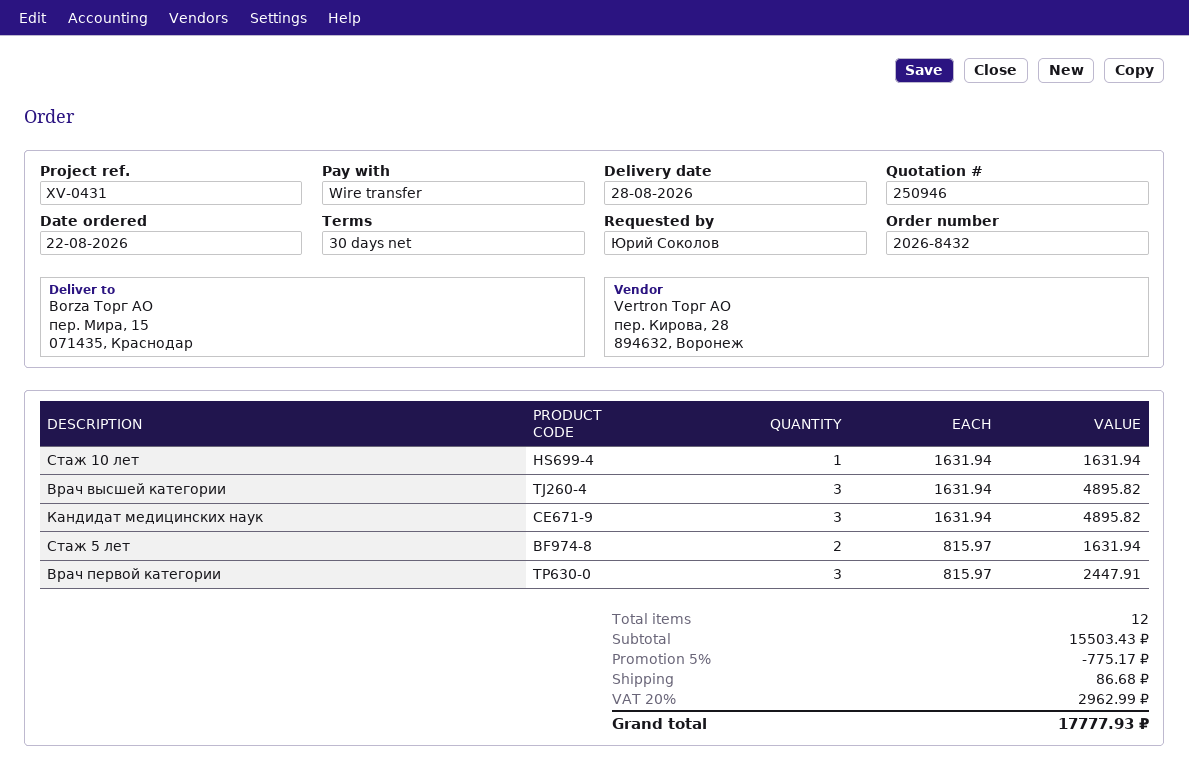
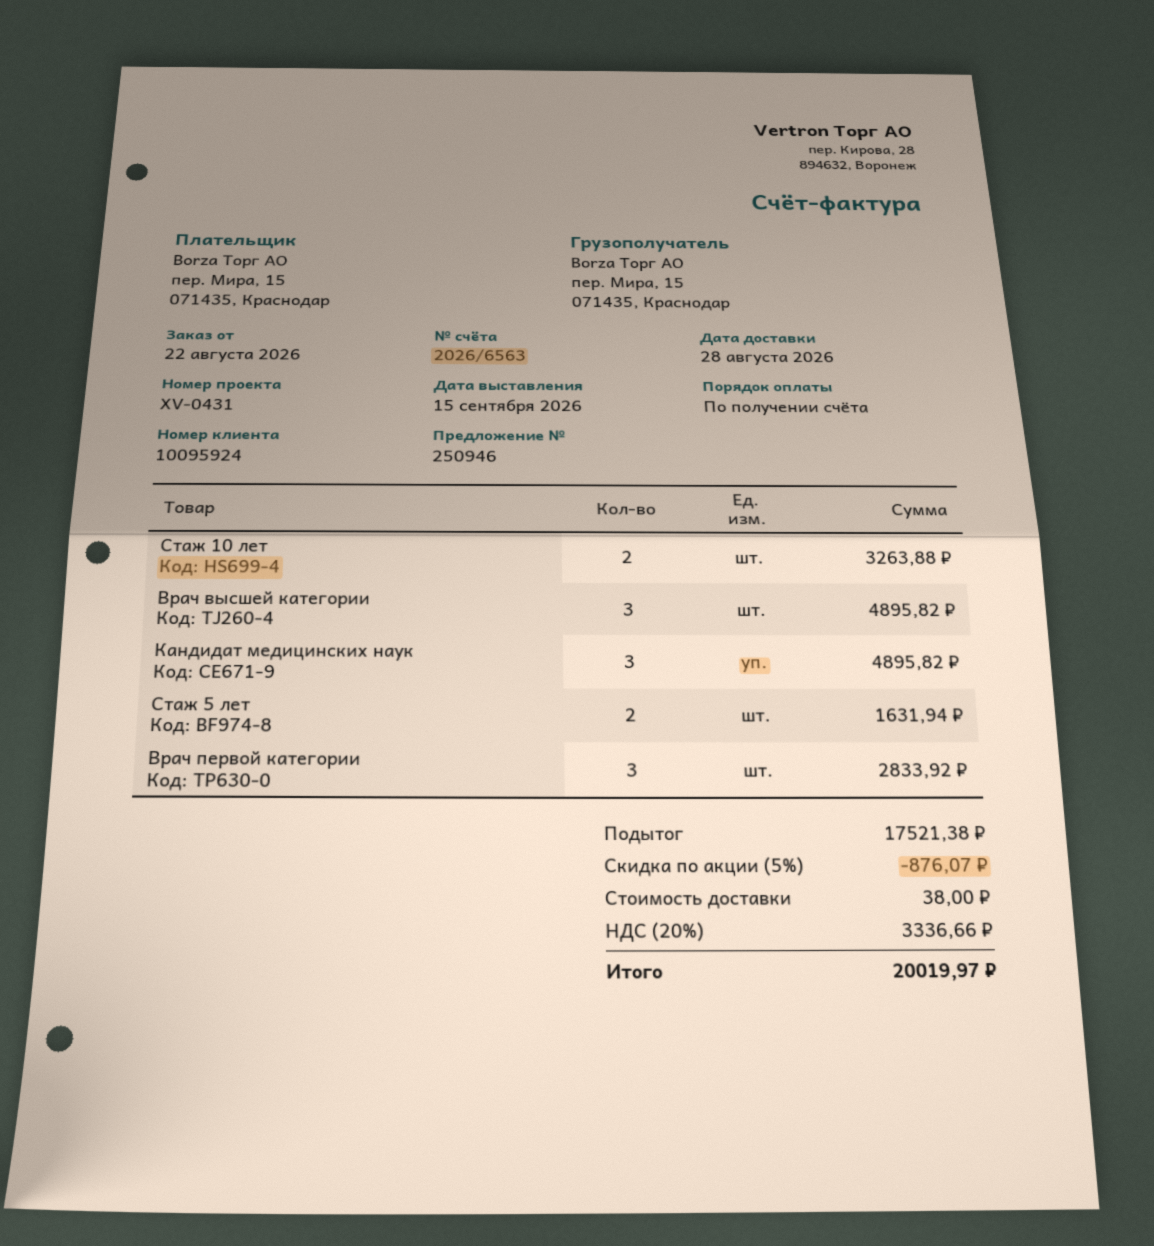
payment terms: 30 days -> on receipt
Стаж 10 лет: 1 for 1631.94 -> 2 for 3263.88
Врач первой категории: 3 for 2447.91 -> 3 for 2833.92
subtotal: 15503.43 -> 17521.38
discount: 5% = 775.17 -> 5% = 876.07
shipping: 86.68 -> 38.00
tax: 20% = 2962.99 -> 20% = 3336.66
total: 17777.93 -> 20019.97

